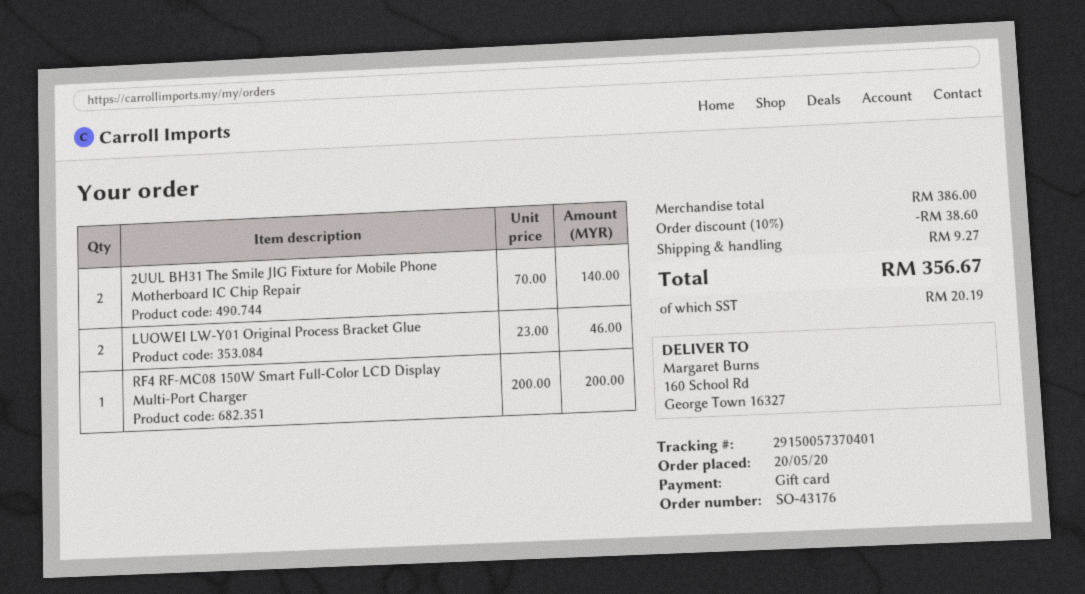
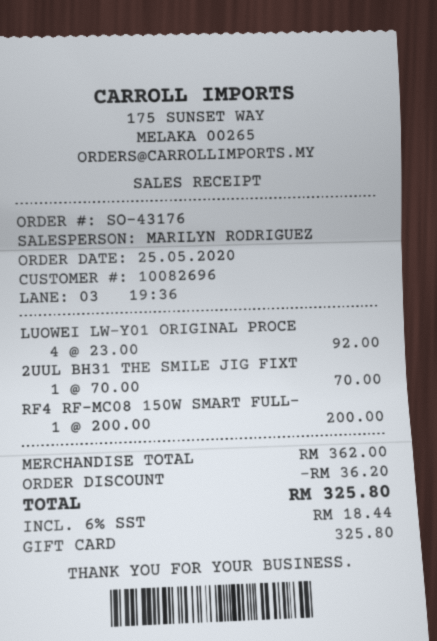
order date: 2020-05-20 -> 2020-05-25
2UUL BH31 The Smile JIG Fixture for Mobile Phone Motherboard IC Chip Repair: 2 x 70.00 = 140.00 -> 1 x 70.00 = 70.00
LUOWEI LW-Y01 Original Process Bracket Glue: 2 x 23.00 = 46.00 -> 4 x 23.00 = 92.00
subtotal: 386.00 -> 362.00
discount: 38.60 -> 36.20
shipping: 9.27 -> none
tax: 20.19 -> 18.44
total: 356.67 -> 325.80

